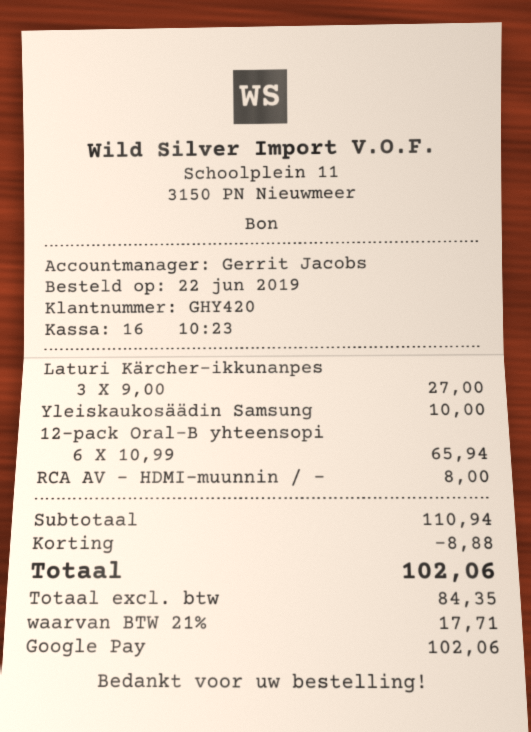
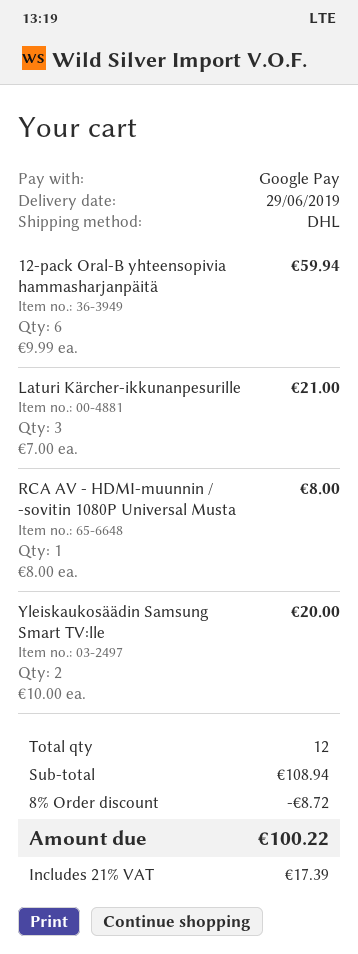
Laturi Kärcher-ikkunanpes: 3 x 9.00 = 27.00 -> 3 x 7.00 = 21.00
Yleiskaukosäädin Samsung: 1 x 10.00 = 10.00 -> 2 x 10.00 = 20.00
12-pack Oral-B yhteensopi: 6 x 10.99 = 65.94 -> 6 x 9.99 = 59.94
subtotal: 110.94 -> 108.94
discount: 8.88 -> 8.72
tax: 21% = 17.71 -> 21% = 17.39
total: 102.06 -> 100.22

